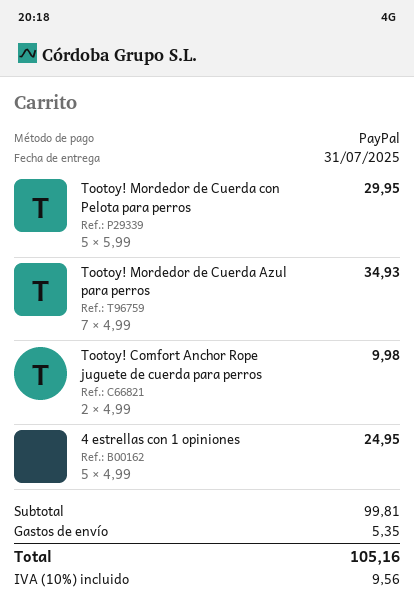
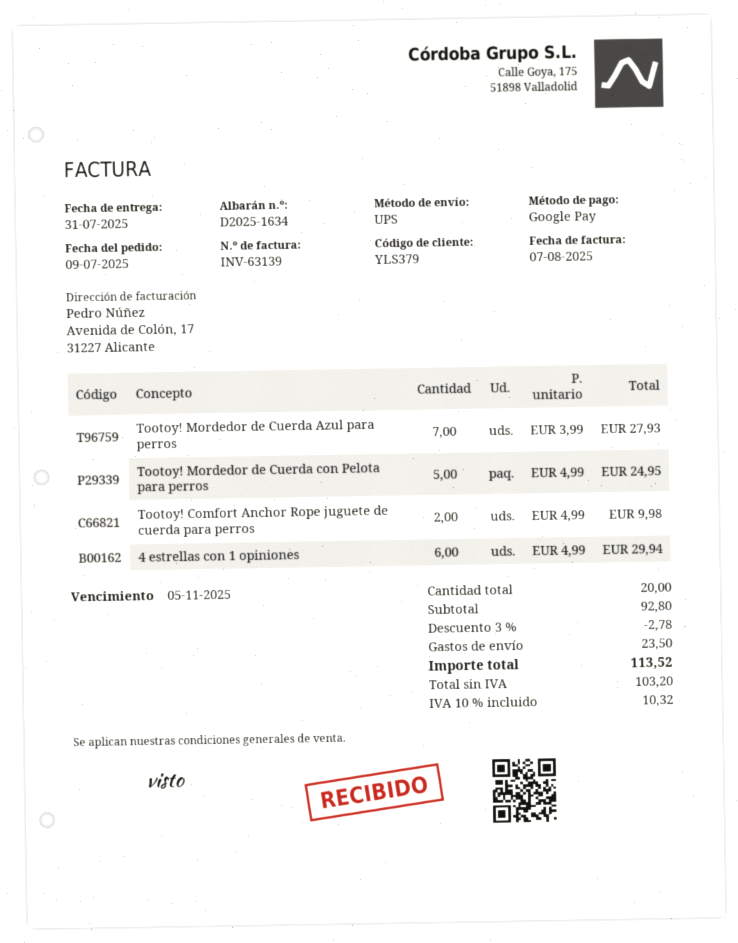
payment method: PayPal -> Google Pay
Tootoy! Mordedor de Cuerda con Pelota para perros: 5 x 5.99 = 29.95 -> 5 x 4.99 = 24.95
Tootoy! Mordedor de Cuerda Azul para perros: 7 x 4.99 = 34.93 -> 7 x 3.99 = 27.93
4 estrellas con 1 opiniones: 5 x 4.99 = 24.95 -> 6 x 4.99 = 29.94
subtotal: 99.81 -> 92.80
discount: none -> 3% = 2.78
shipping: 5.35 -> 23.50
tax: 10% = 9.56 -> 10% = 10.32
total: 105.16 -> 113.52

